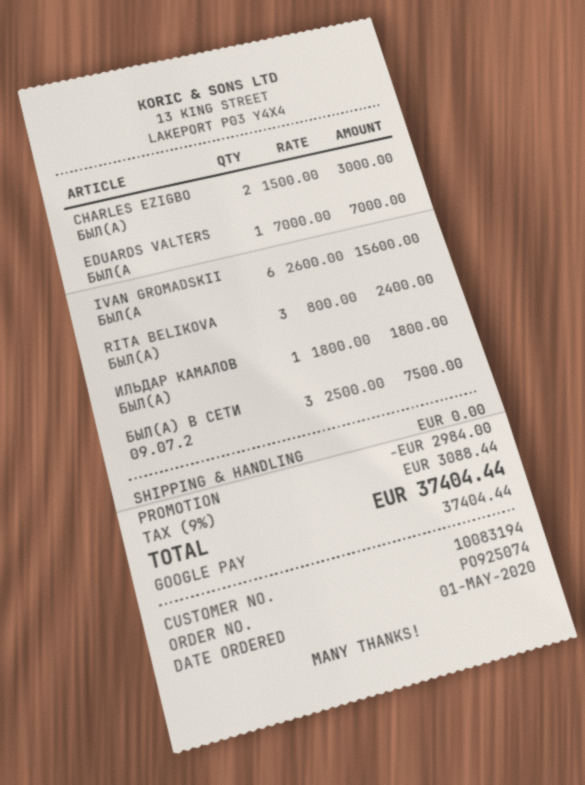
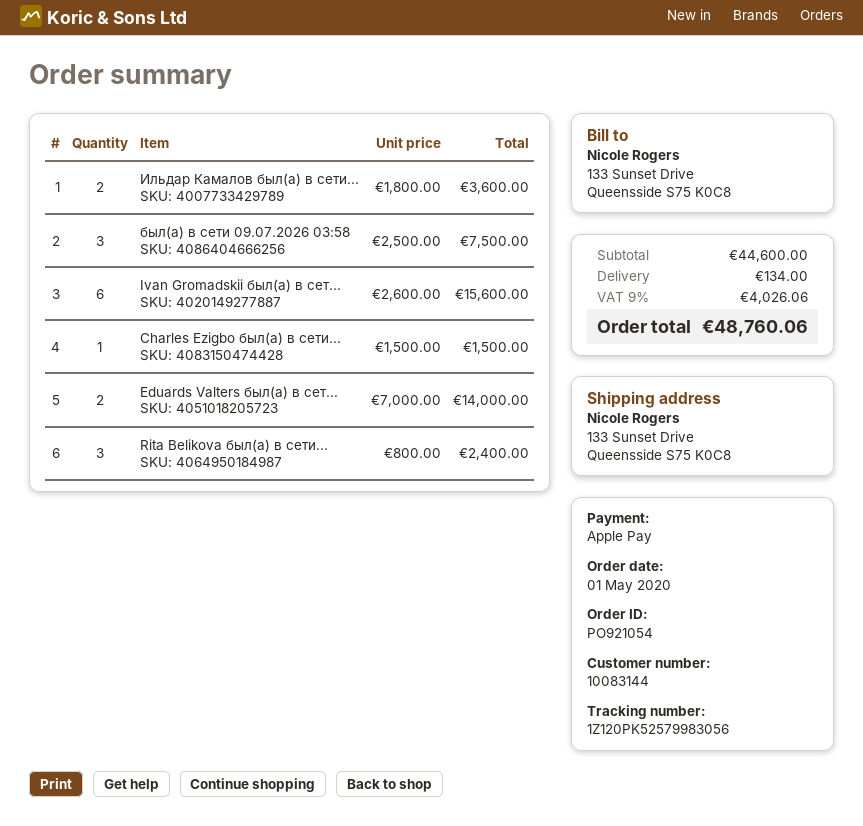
order number: PO925074 -> PO921054
customer number: 10083194 -> 10083144
payment method: Google Pay -> Apple Pay
CHARLES EZIGBO БЫЛ(А): 2 x 1500.00 = 3000.00 -> 1 x 1500.00 = 1500.00
EDUARDS VALTERS БЫЛ(А: 1 x 7000.00 = 7000.00 -> 2 x 7000.00 = 14000.00
ИЛЬДАР КАМАЛОВ БЫЛ(А): 1 x 1800.00 = 1800.00 -> 2 x 1800.00 = 3600.00
discount: 2984.00 -> none
shipping: 0.00 -> 134.00
tax: 9% = 3088.44 -> 9% = 4026.06
total: 37404.44 -> 48760.06

